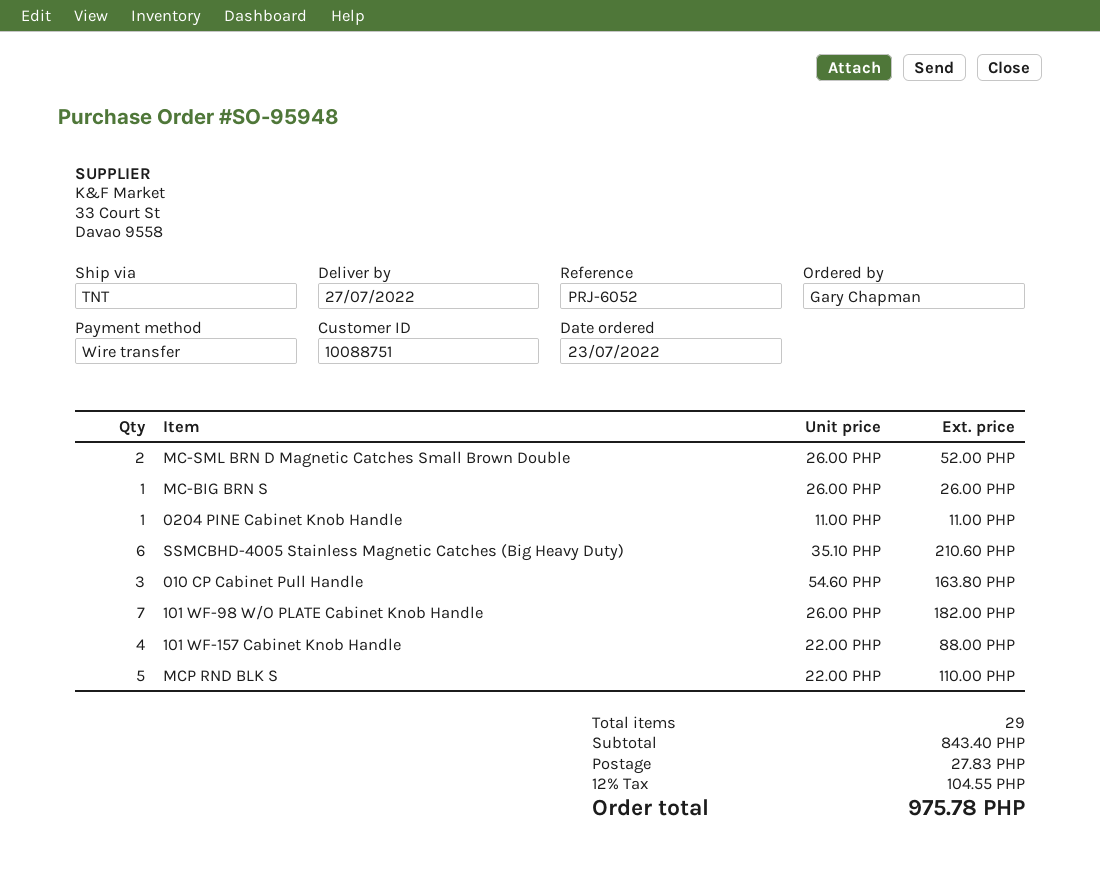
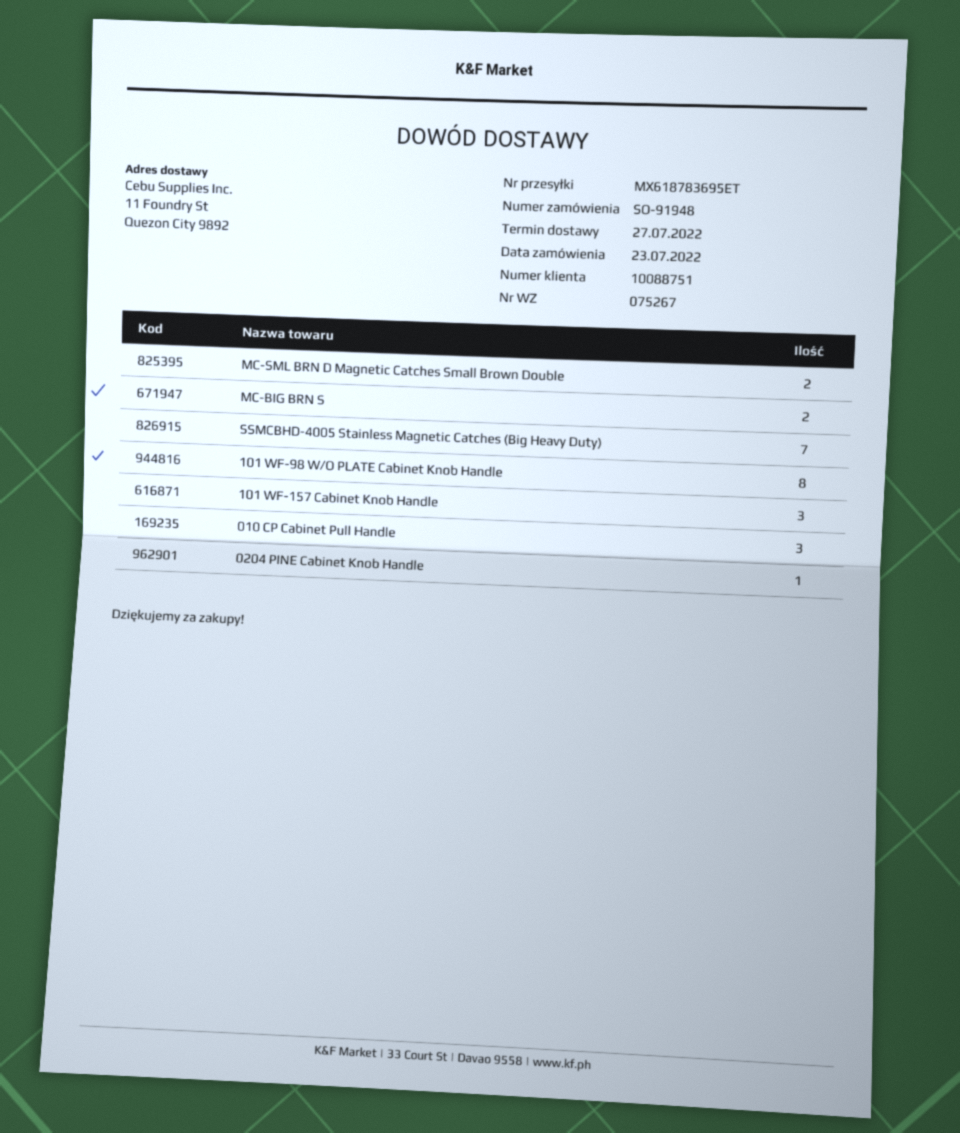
order number: SO-95948 -> SO-91948
MC-BIG BRN S: 1 -> 2
SSMCBHD-4005 Stainless Magnetic Catches (Big Heavy Duty): 6 -> 7
101 WF-98 W/O PLATE Cabinet Knob Handle: 7 -> 8
101 WF-157 Cabinet Knob Handle: 4 -> 3
MCP RND BLK S: 5 -> none

